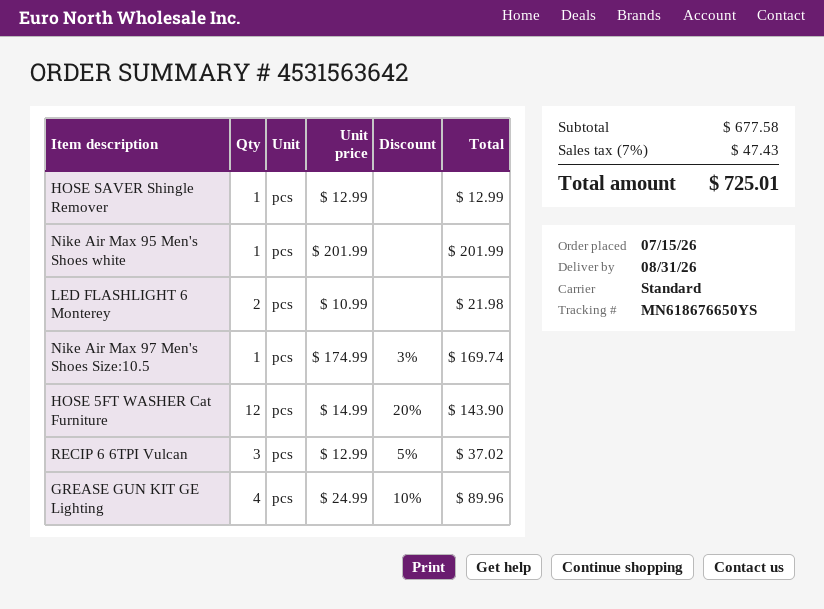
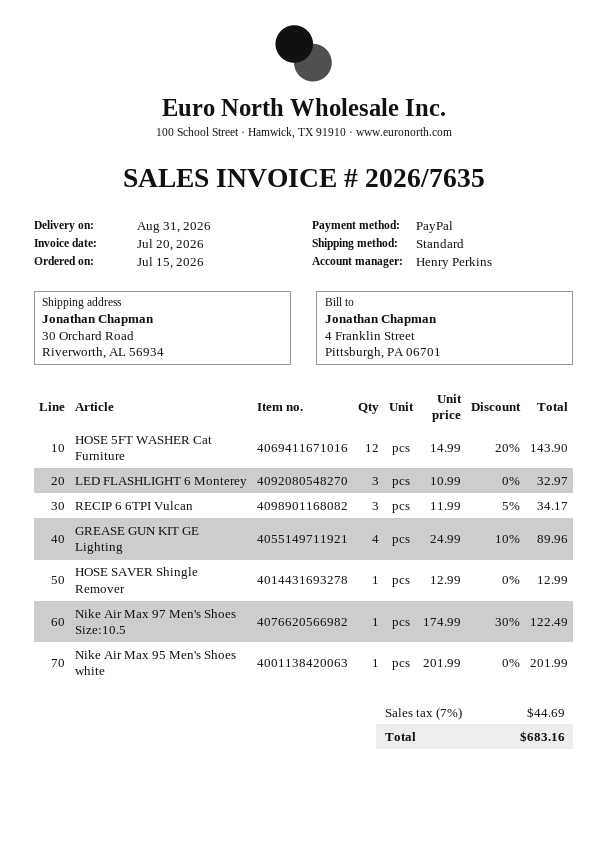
LED FLASHLIGHT 6 Monterey: 2 x 10.99 = 21.98 -> 3 x 10.99 = 32.97
Nike Air Max 97 Men's Shoes Size:10.5: 1 x 174.99 - 3% = 169.74 -> 1 x 174.99 - 30% = 122.49
RECIP 6 6TPI Vulcan: 3 x 12.99 - 5% = 37.02 -> 3 x 11.99 - 5% = 34.17
tax: 7% = 47.43 -> 7% = 44.69
total: 725.01 -> 683.16

